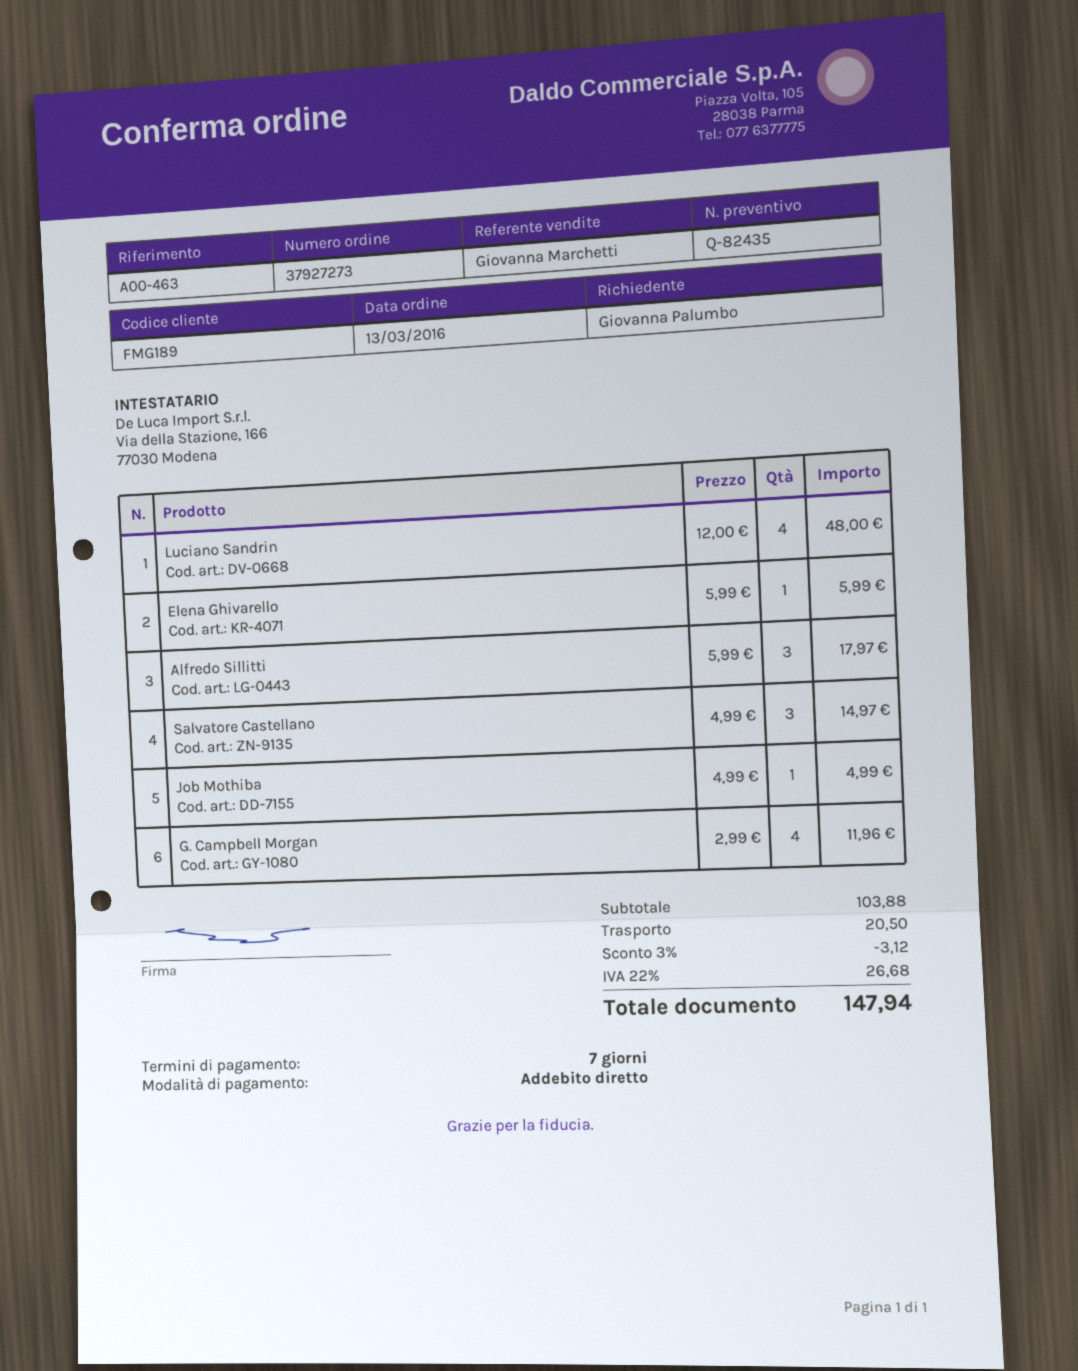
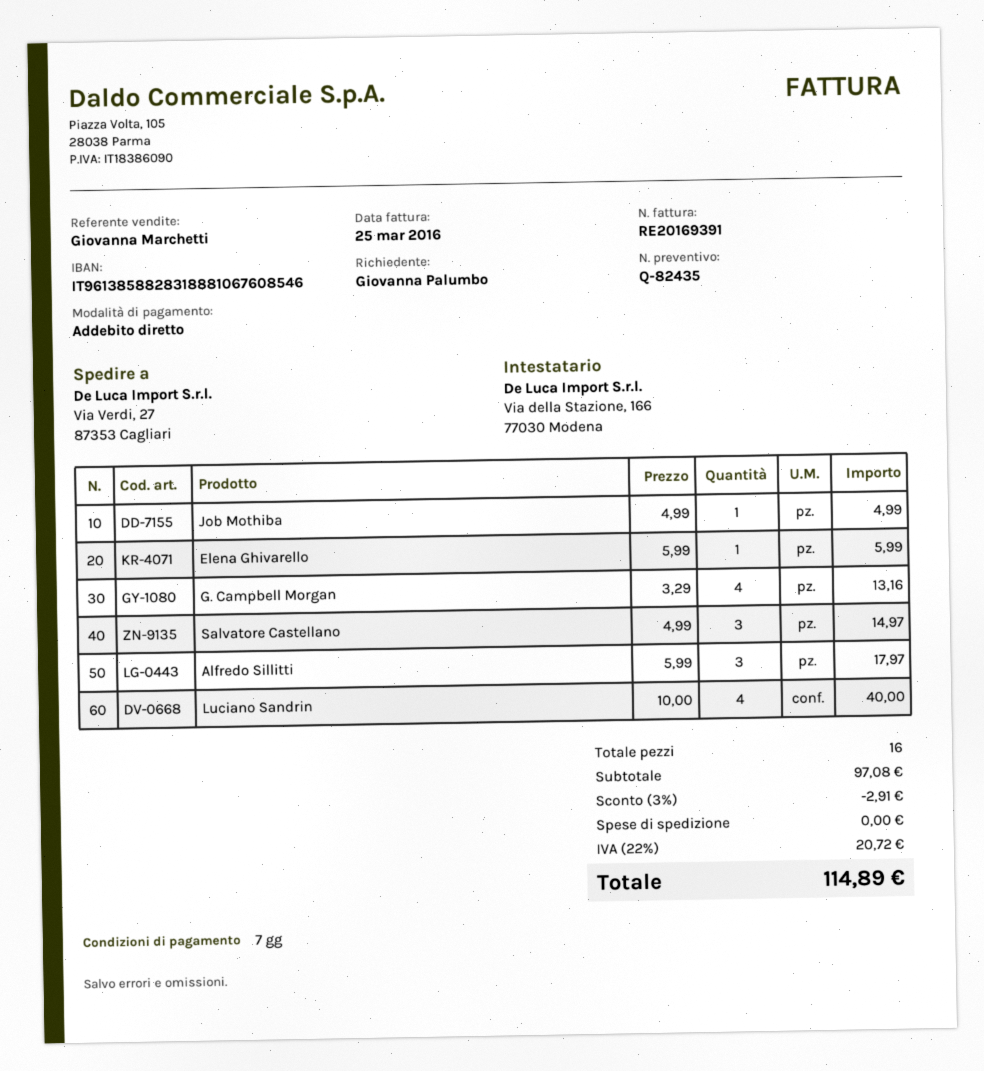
Luciano Sandrin: 4 x 12.00 = 48.00 -> 4 x 10.00 = 40.00
G. Campbell Morgan: 4 x 2.99 = 11.96 -> 4 x 3.29 = 13.16
subtotal: 103.88 -> 97.08
discount: 3% = 3.12 -> 3% = 2.91
shipping: 20.50 -> 0.00
tax: 22% = 26.68 -> 22% = 20.72
total: 147.94 -> 114.89

